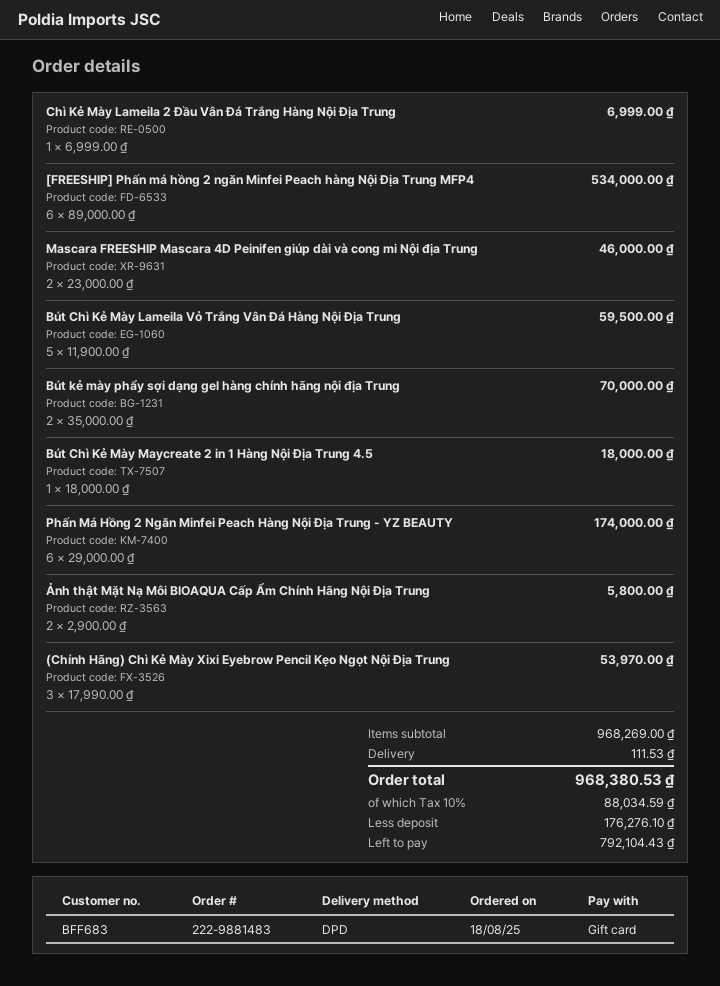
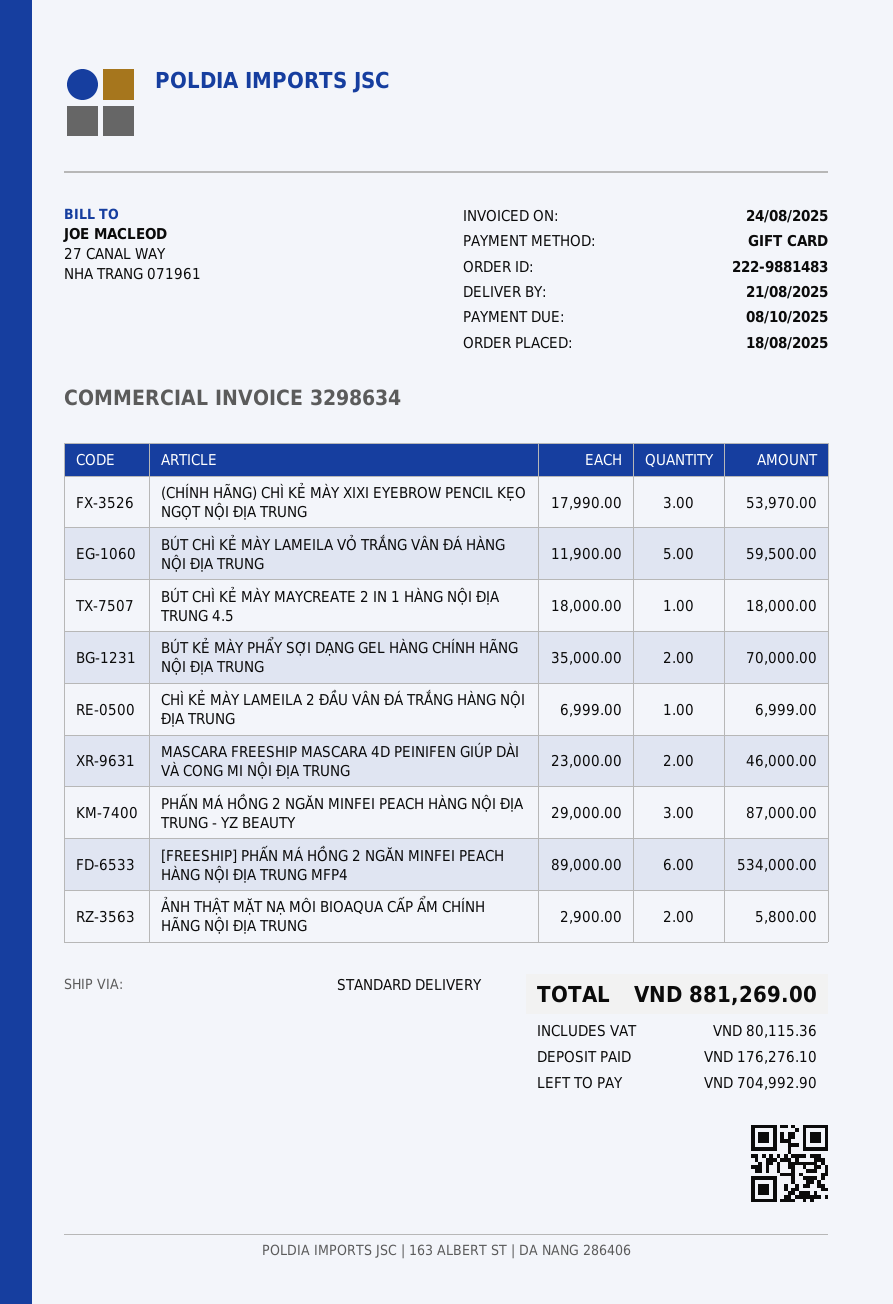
shipping method: DPD -> standard
Phấn Má Hồng 2 Ngăn Minfei Peach Hàng Nội Địa Trung - YZ BEAUTY: 6 x 29000.00 = 174000.00 -> 3 x 29000.00 = 87000.00
shipping: 111.53 -> none
tax: 88034.59 -> 80115.36
total: 968380.53 -> 881269.00
balance: 792104.43 -> 704992.90

